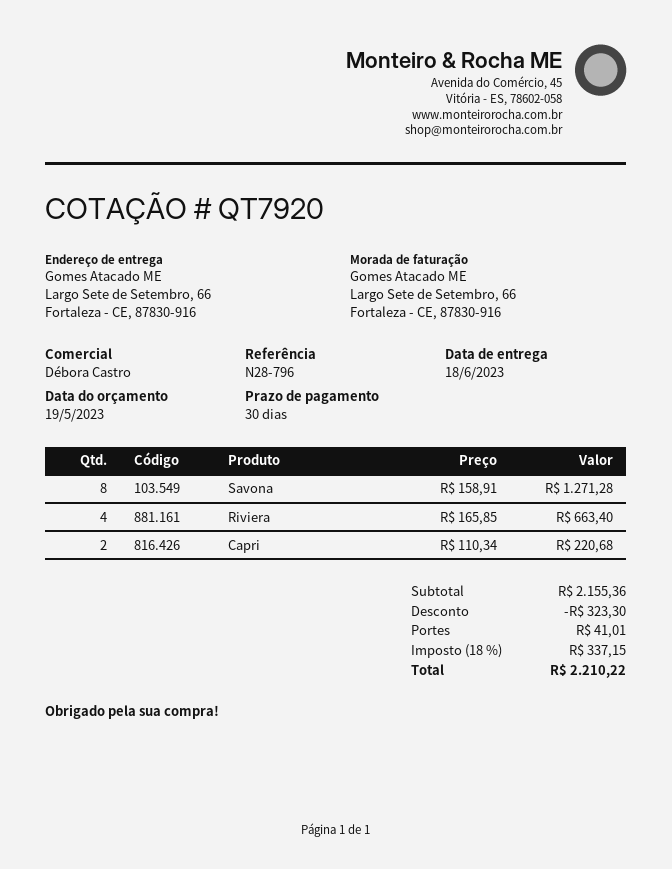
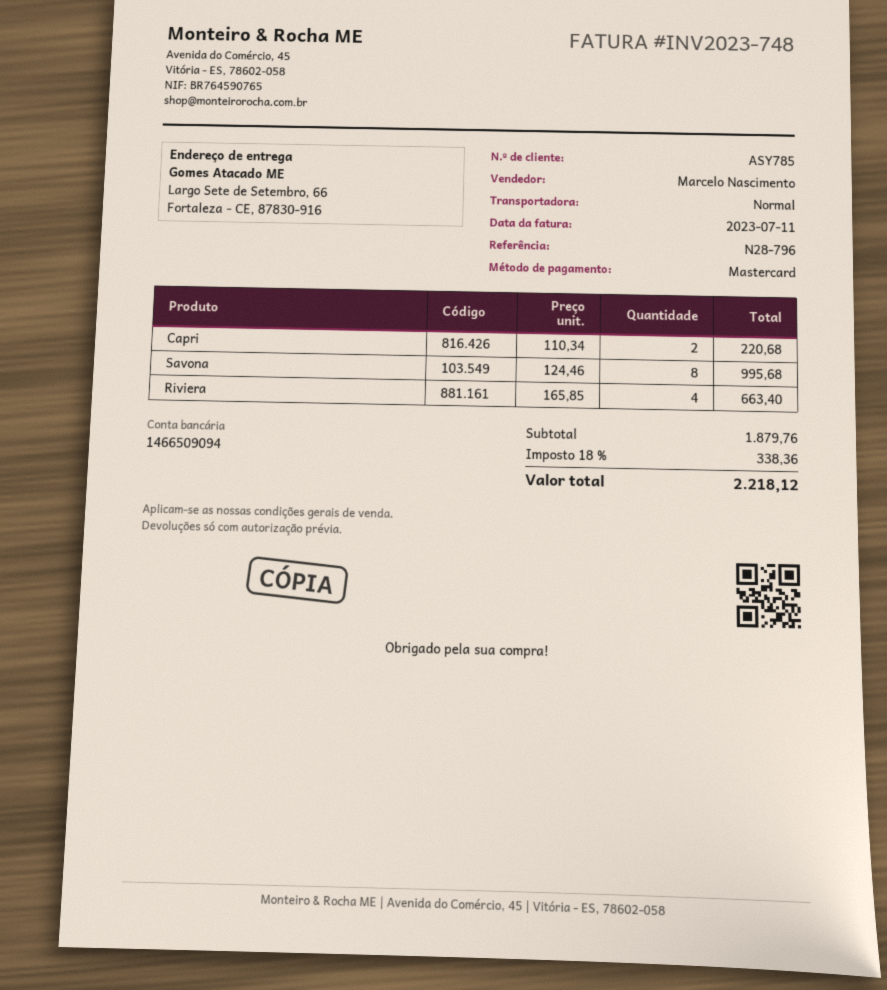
sales rep: Débora Castro -> Marcelo Nascimento
Savona: 8 x 158.91 = 1271.28 -> 8 x 124.46 = 995.68
subtotal: 2155.36 -> 1879.76
discount: 323.30 -> none
shipping: 41.01 -> none
tax: 18% = 337.15 -> 18% = 338.36
total: 2210.22 -> 2218.12

